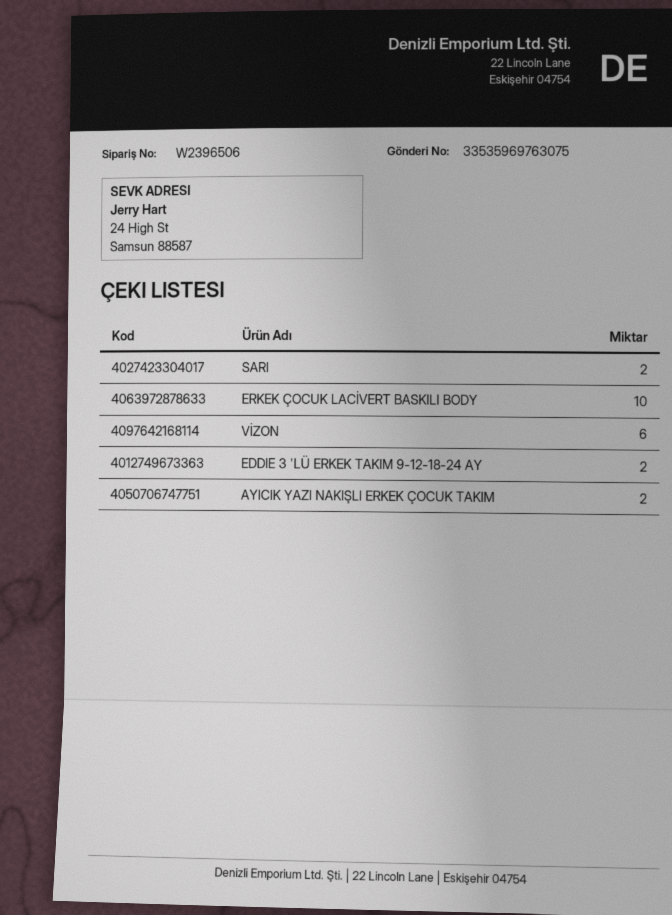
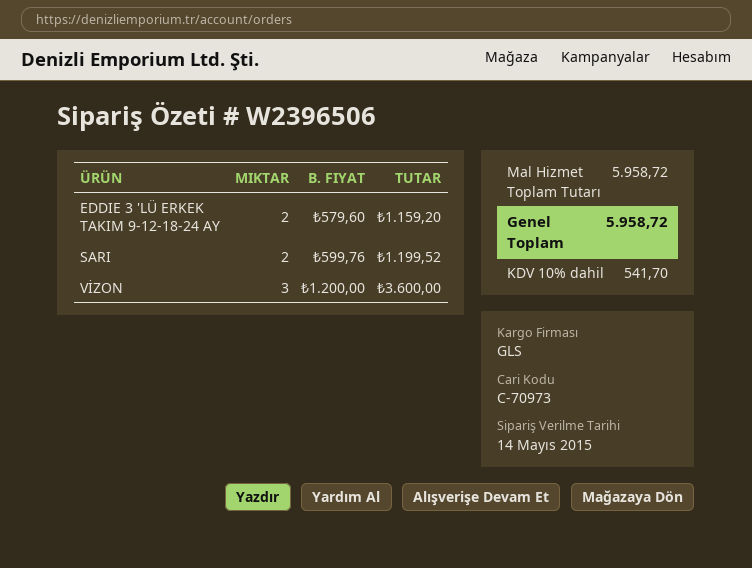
ERKEK ÇOCUK LACİVERT BASKILI BODY: 10 -> none
VİZON: 6 -> 3
AYICIK YAZI NAKIŞLI ERKEK ÇOCUK TAKIM: 2 -> none

